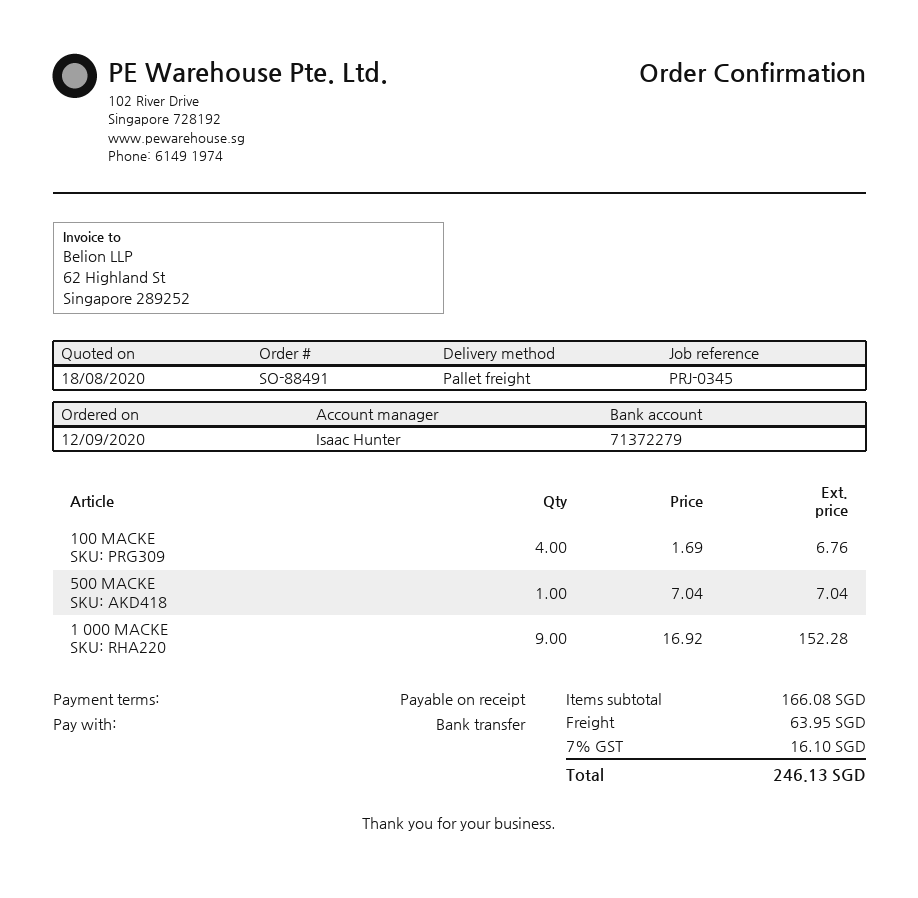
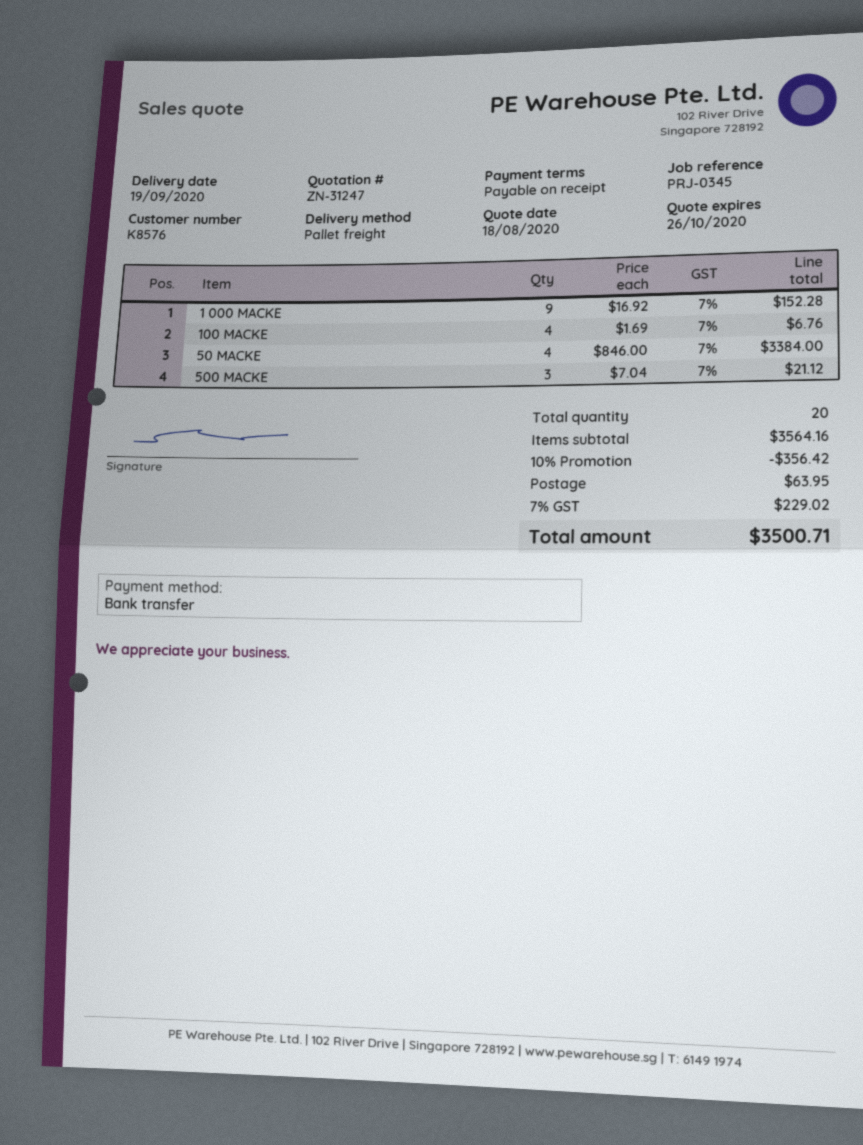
500 MACKE: 1 x 7.04 = 7.04 -> 3 x 7.04 = 21.12
50 MACKE: none -> 4 x 846.00 = 3384.00
subtotal: 166.08 -> 3564.16
discount: none -> 10% = 356.42
tax: 7% = 16.10 -> 7% = 229.02
total: 246.13 -> 3500.71

